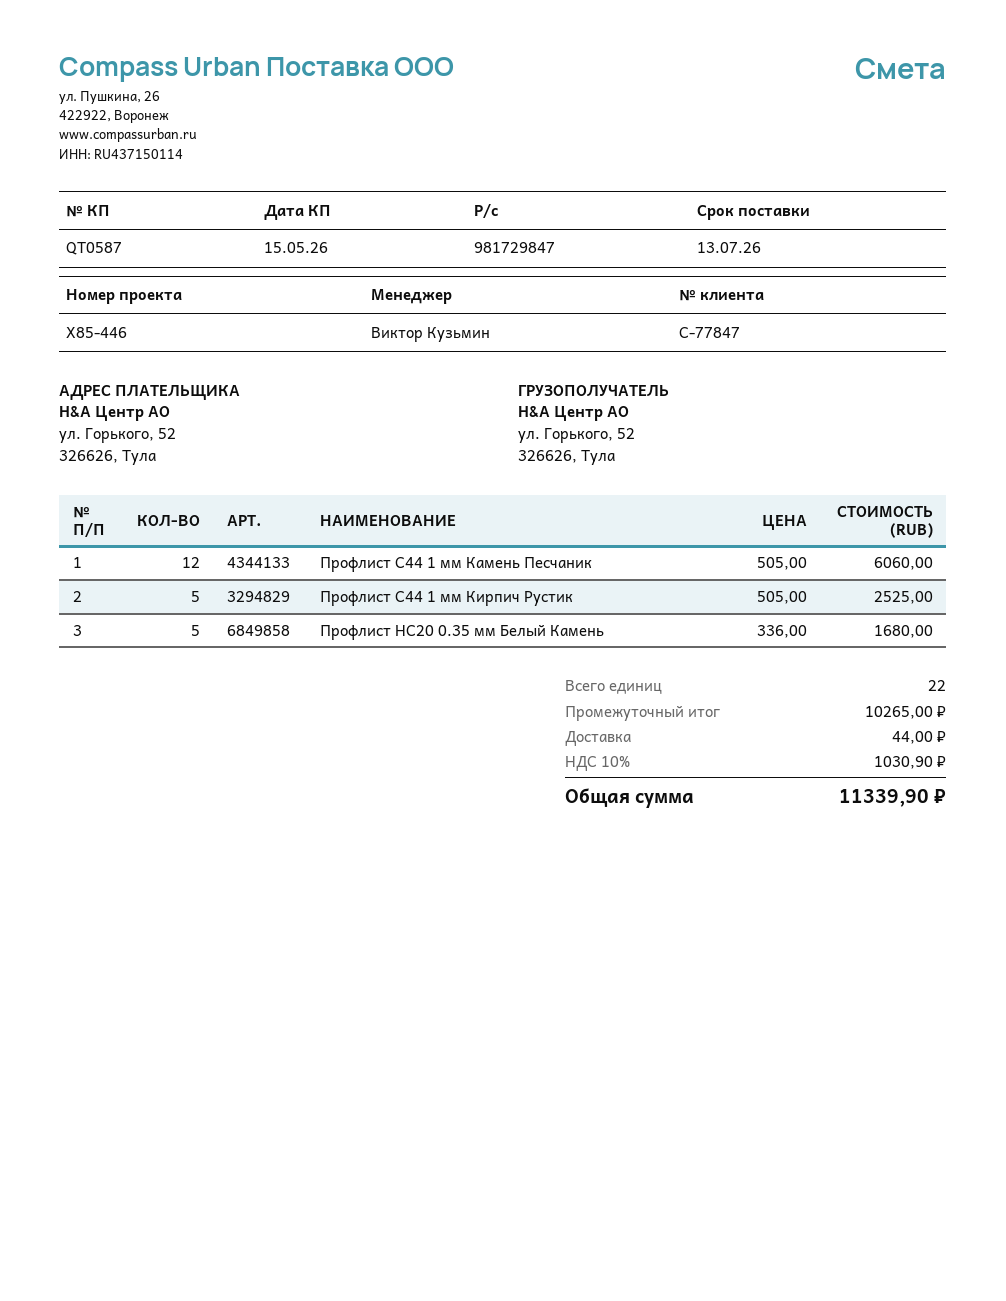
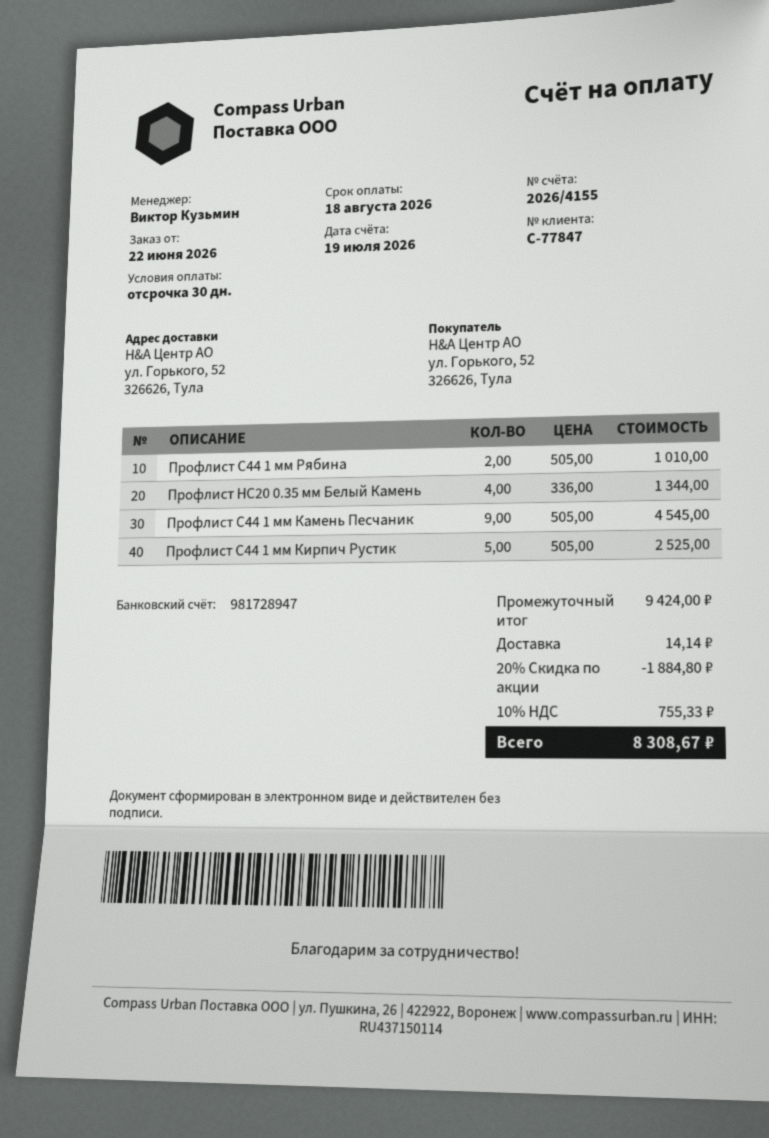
bank account: 981729847 -> 981728947
Профлист С44 1 мм Камень Песчаник: 12 x 505.00 = 6060.00 -> 9 x 505.00 = 4545.00
Профлист НС20 0.35 мм Белый Камень: 5 x 336.00 = 1680.00 -> 4 x 336.00 = 1344.00
Профлист С44 1 мм Рябина: none -> 2 x 505.00 = 1010.00
subtotal: 10265.00 -> 9424.00
discount: none -> 20% = 1884.80
shipping: 44.00 -> 14.14
tax: 10% = 1030.90 -> 10% = 755.33
total: 11339.90 -> 8308.67

